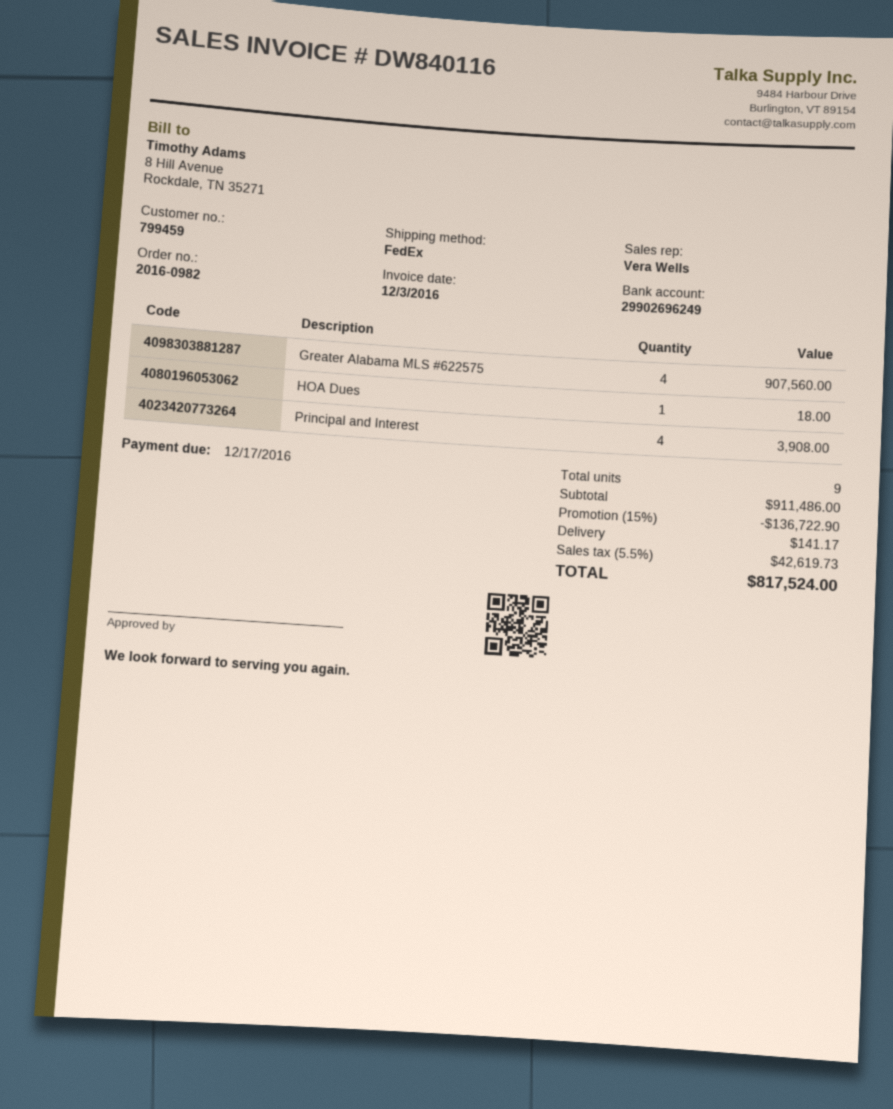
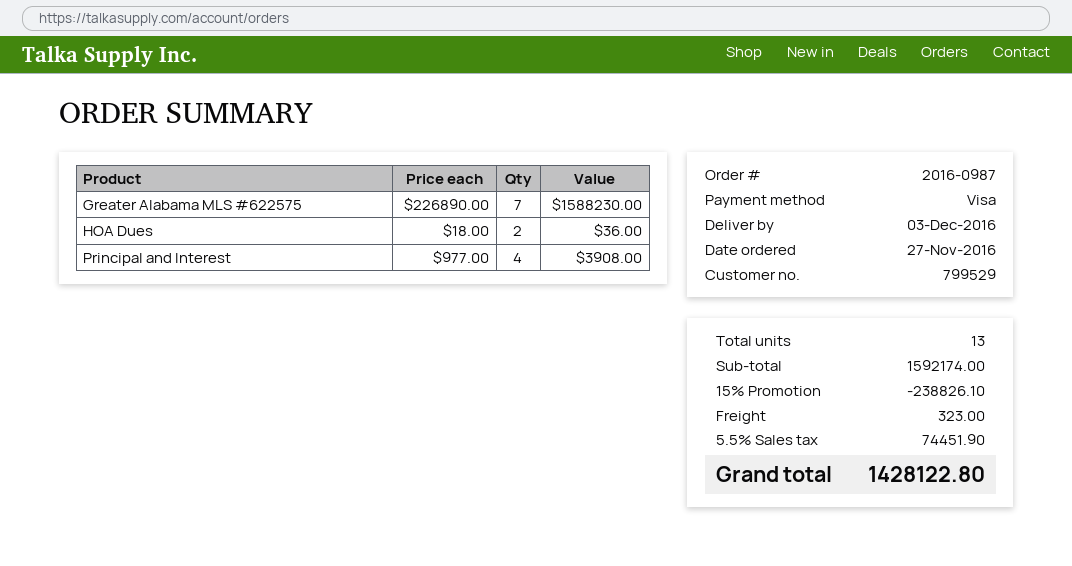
order number: 2016-0982 -> 2016-0987
customer number: 799459 -> 799529
Greater Alabama MLS #622575: 4 for 907560.00 -> 7 for 1588230.00
HOA Dues: 1 for 18.00 -> 2 for 36.00
total quantity: 9 -> 13
subtotal: 911486.00 -> 1592174.00
discount: 15% = 136722.90 -> 15% = 238826.10
shipping: 141.17 -> 323.00
tax: 5.5% = 42619.73 -> 5.5% = 74451.90
total: 817524.00 -> 1428122.80

